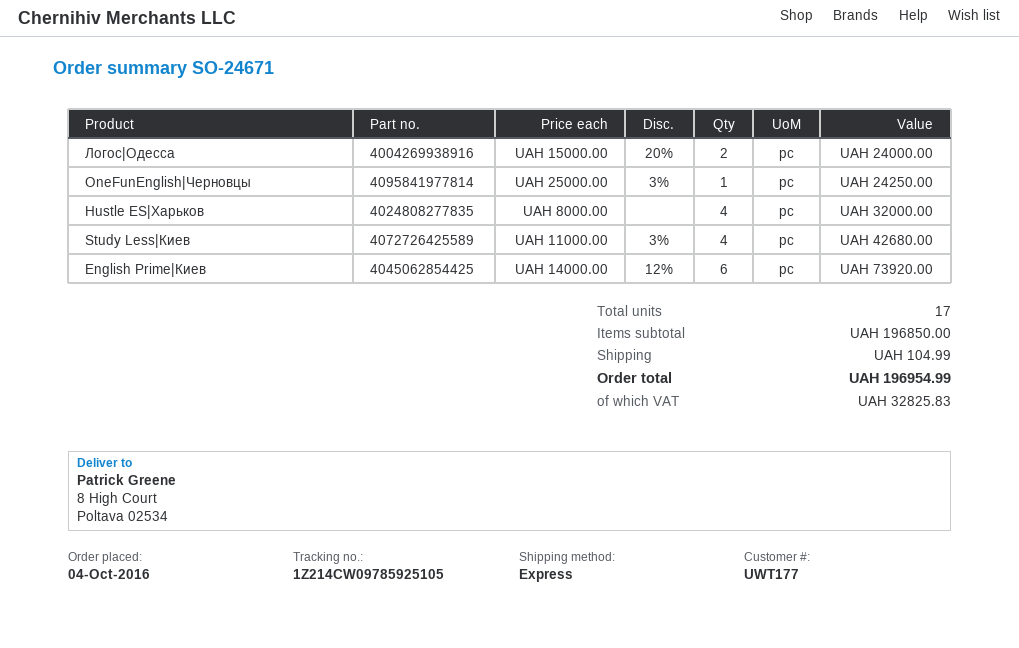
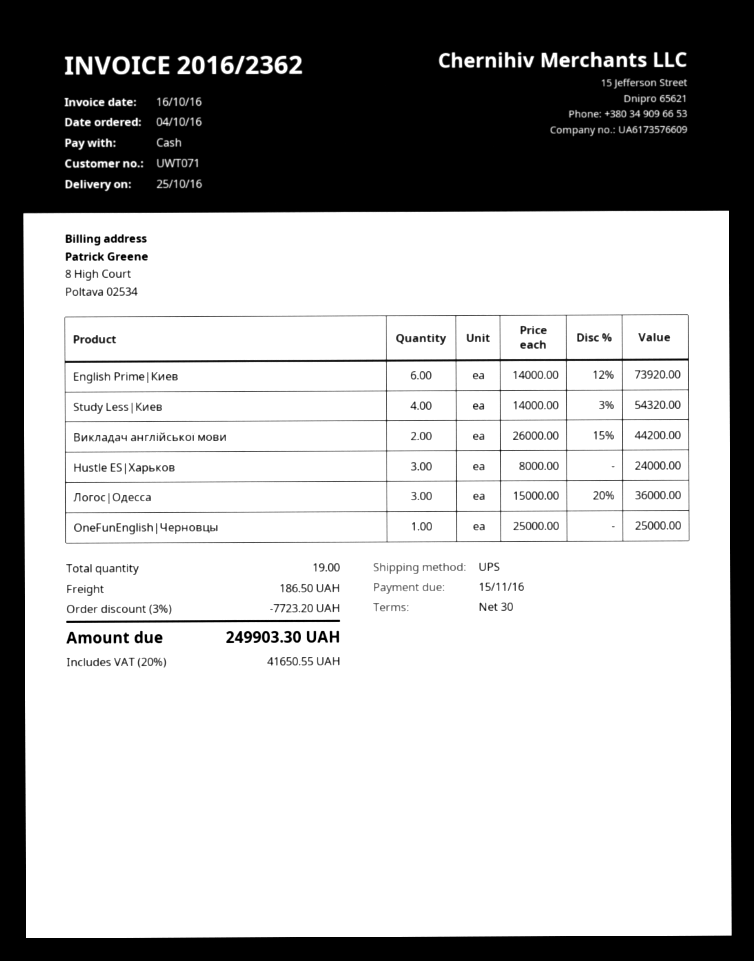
customer number: UWT177 -> UWT071
shipping method: express -> UPS
Логос|Одесса: 2 x 15000.00 - 20% = 24000.00 -> 3 x 15000.00 - 20% = 36000.00
OneFunEnglish|Черновцы: 1 x 25000.00 - 3% = 24250.00 -> 1 x 25000.00 = 25000.00
Hustle ES|Харьков: 4 x 8000.00 = 32000.00 -> 3 x 8000.00 = 24000.00
Study Less|Киев: 4 x 11000.00 - 3% = 42680.00 -> 4 x 14000.00 - 3% = 54320.00
Викладач англійської мови: none -> 2 x 26000.00 - 15% = 44200.00
total quantity: 17 -> 19
discount: none -> 3% = 7723.20
shipping: 104.99 -> 186.50
tax: 32825.83 -> 41650.55
total: 196954.99 -> 249903.30

